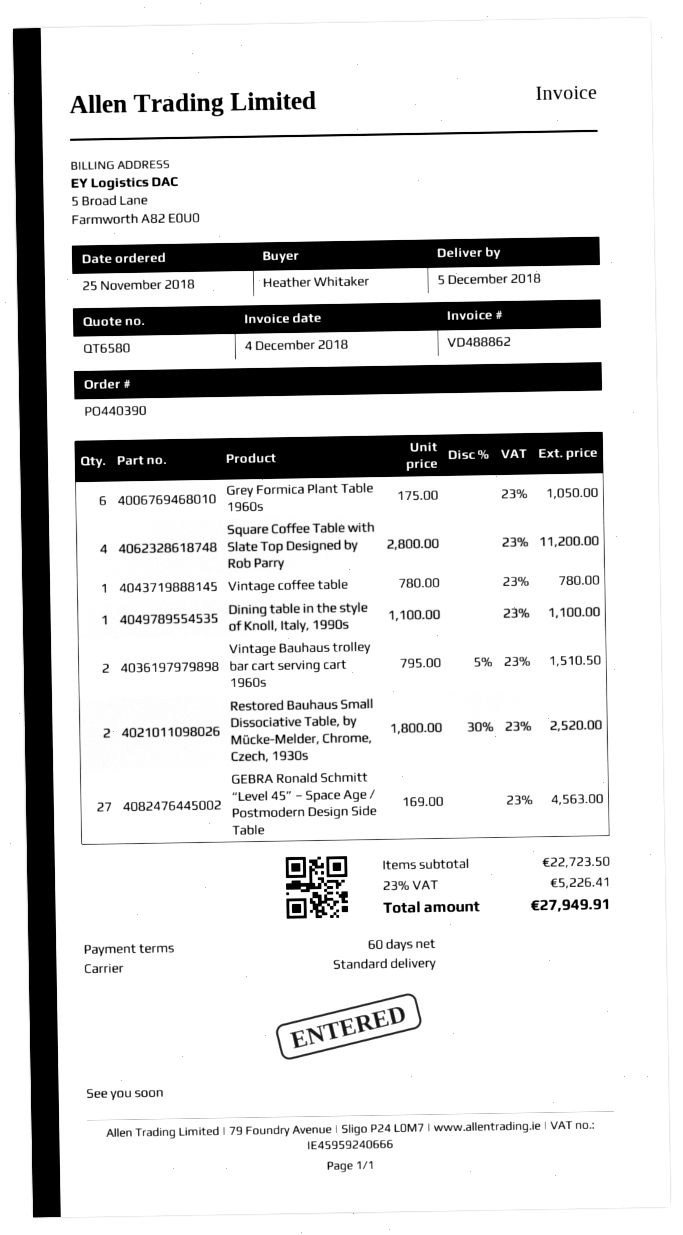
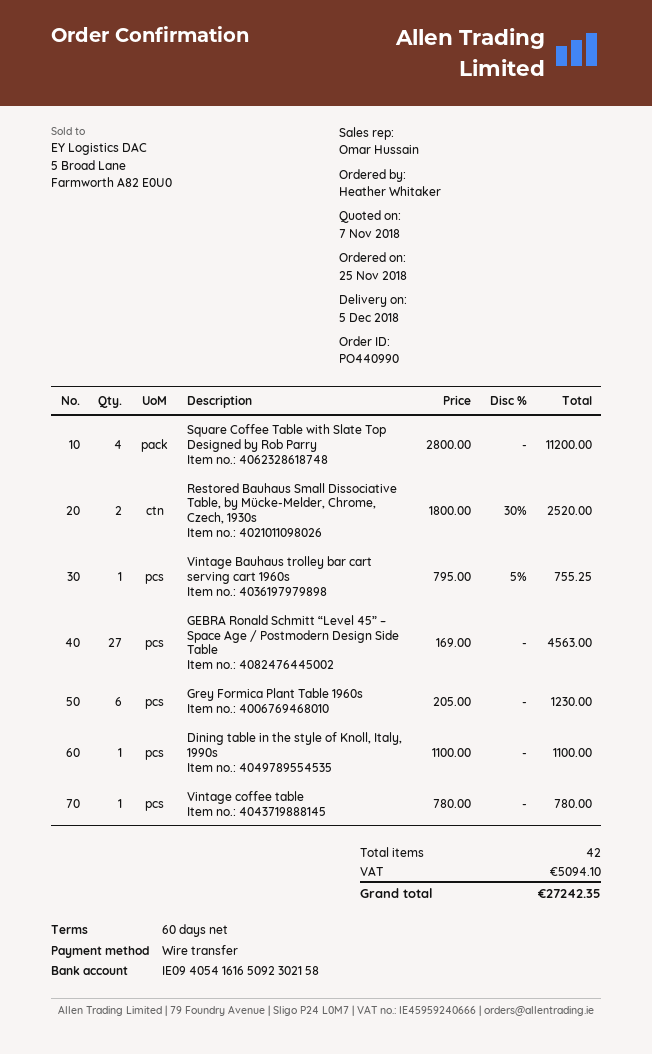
order number: PO440390 -> PO440990
Grey Formica Plant Table 1960s: 6 x 175.00 = 1050.00 -> 6 x 205.00 = 1230.00
Vintage Bauhaus trolley bar cart serving cart 1960s: 2 x 795.00 - 5% = 1510.50 -> 1 x 795.00 - 5% = 755.25
tax: 5226.41 -> 5094.10
total: 27949.91 -> 27242.35

